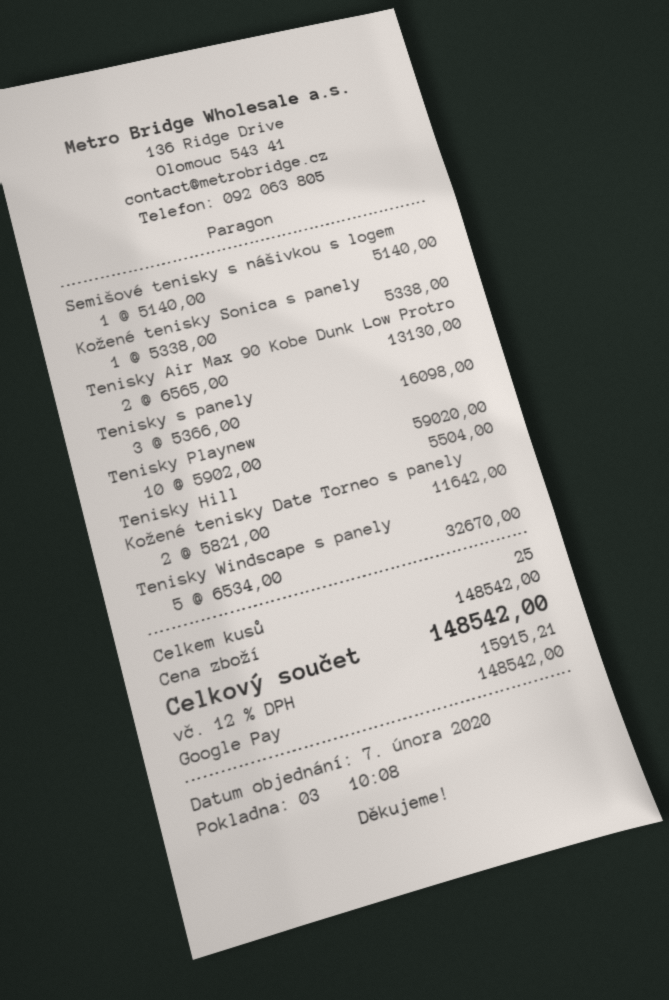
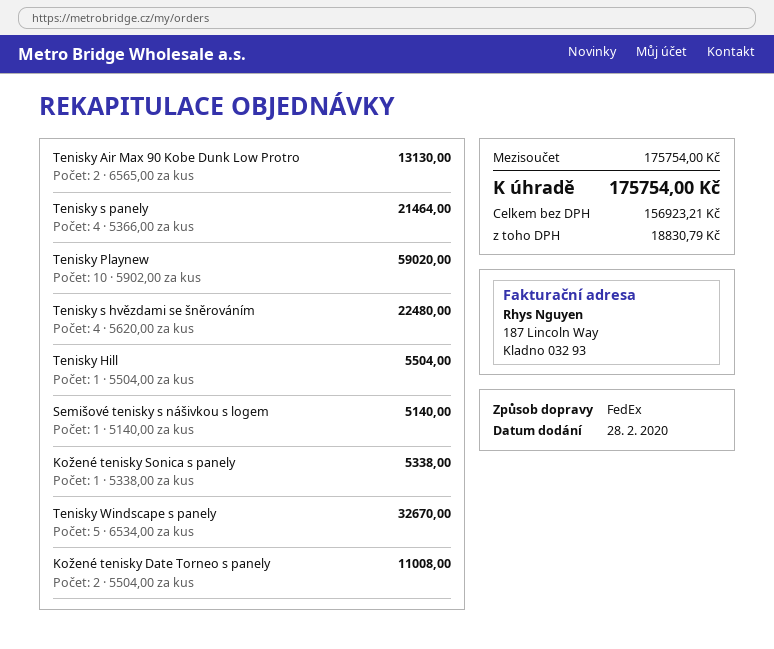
Tenisky s panely: 3 x 5366.00 = 16098.00 -> 4 x 5366.00 = 21464.00
Kožené tenisky Date Torneo s panely: 2 x 5821.00 = 11642.00 -> 2 x 5504.00 = 11008.00
Tenisky s hvězdami se šněrováním: none -> 4 x 5620.00 = 22480.00
subtotal: 148542.00 -> 175754.00
tax: 15915.21 -> 18830.79
total: 148542.00 -> 175754.00

